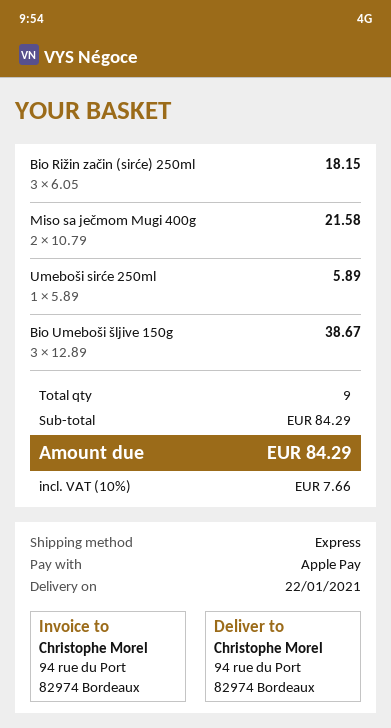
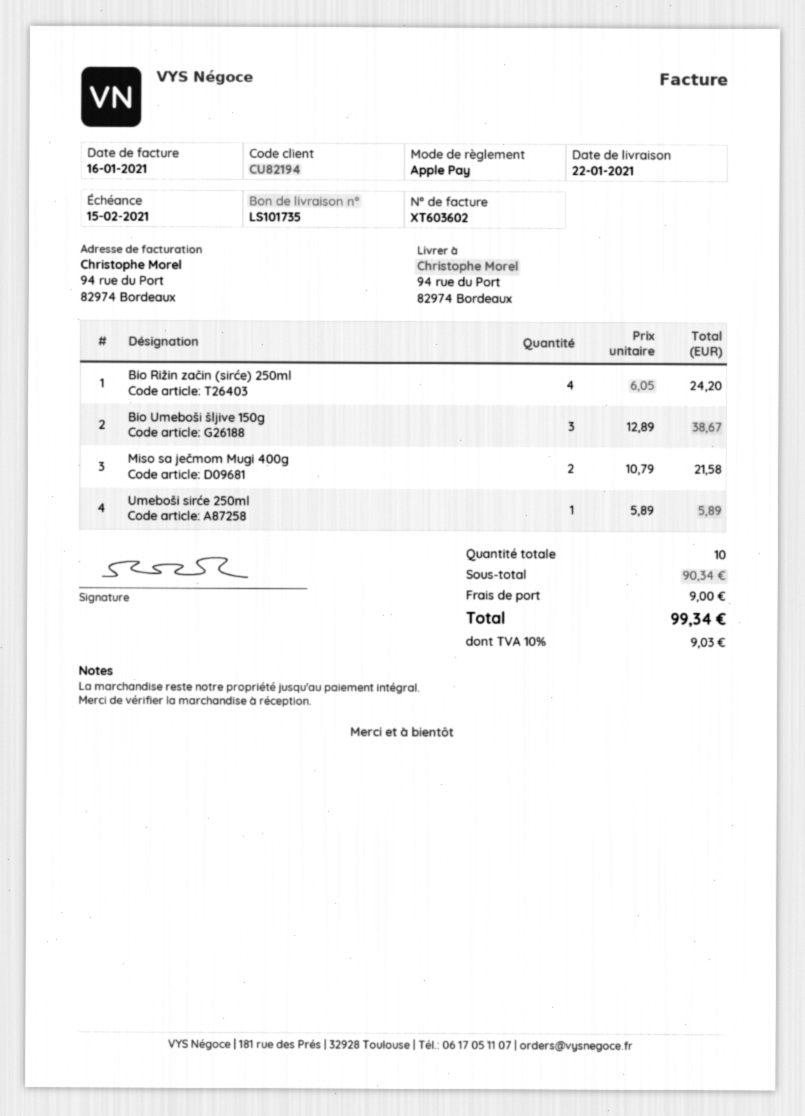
Bio Rižin začin (sirće) 250ml: 3 x 6.05 = 18.15 -> 4 x 6.05 = 24.20
total quantity: 9 -> 10
subtotal: 84.29 -> 90.34
shipping: none -> 9.00
tax: 10% = 7.66 -> 10% = 9.03
total: 84.29 -> 99.34

